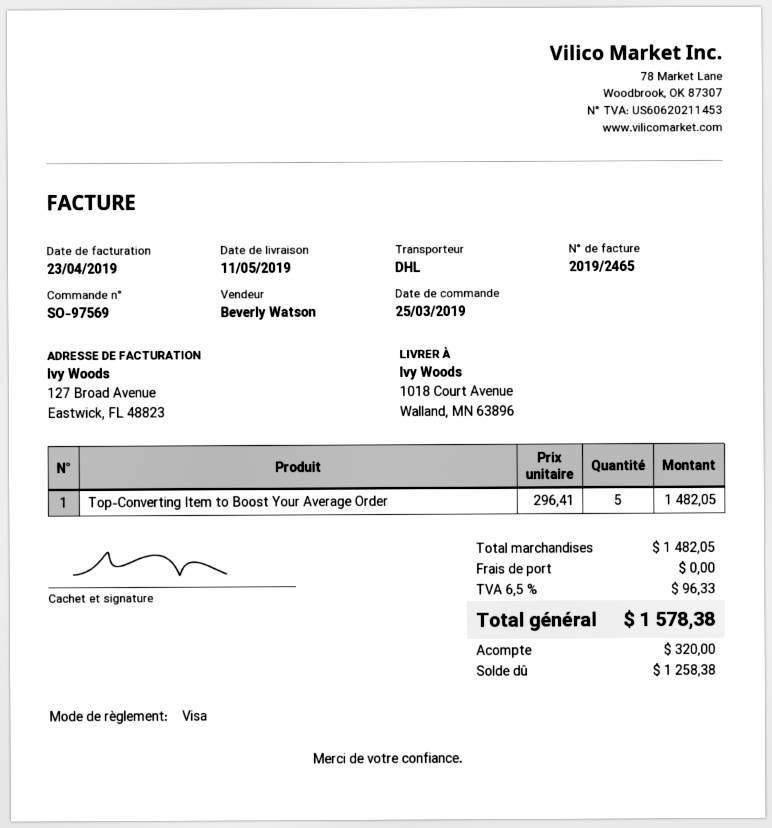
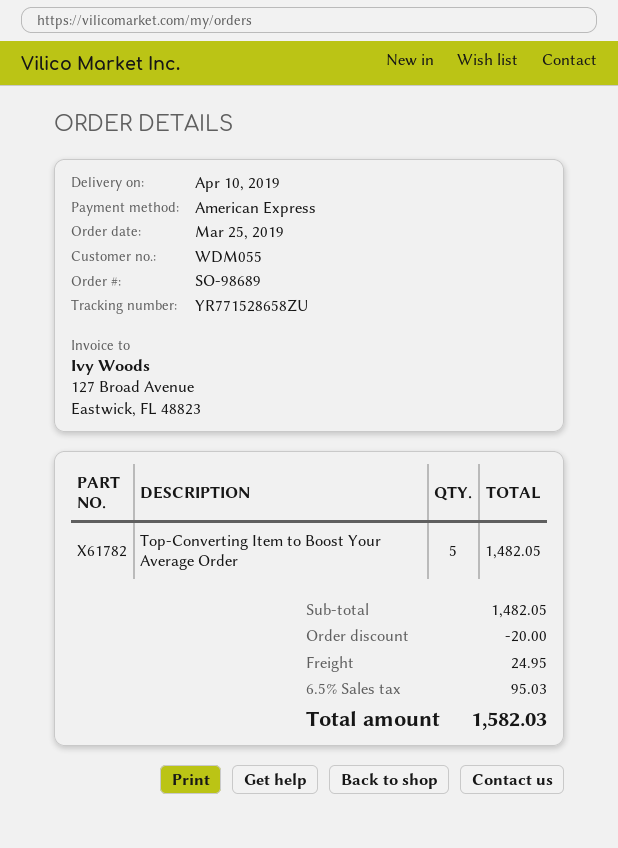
order number: SO-97569 -> SO-98689
delivery date: 2019-05-11 -> 2019-04-10
payment method: Visa -> American Express
discount: none -> 20.00
shipping: 0.00 -> 24.95
tax: 6.5% = 96.33 -> 6.5% = 95.03
total: 1578.38 -> 1582.03

